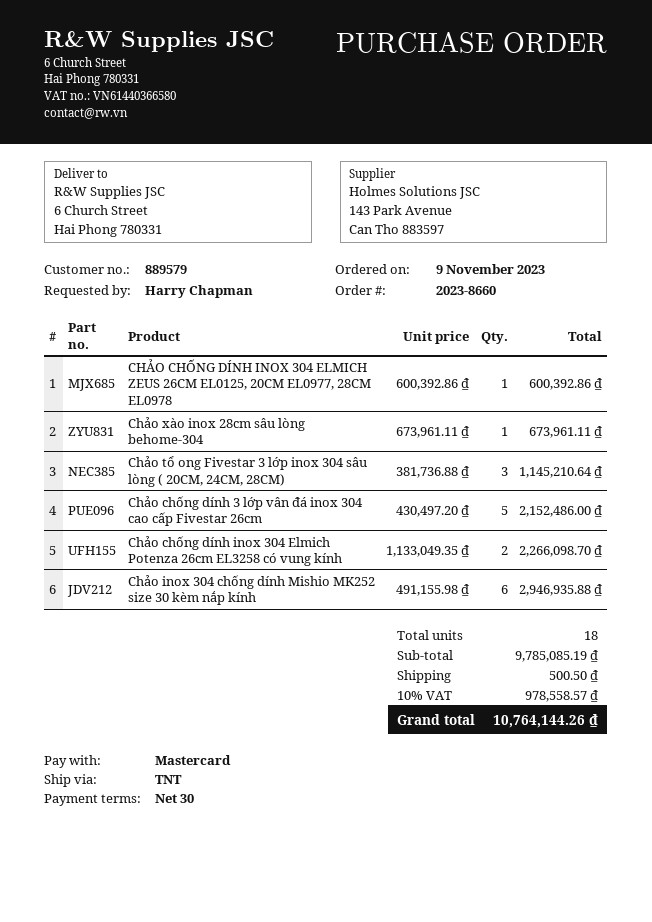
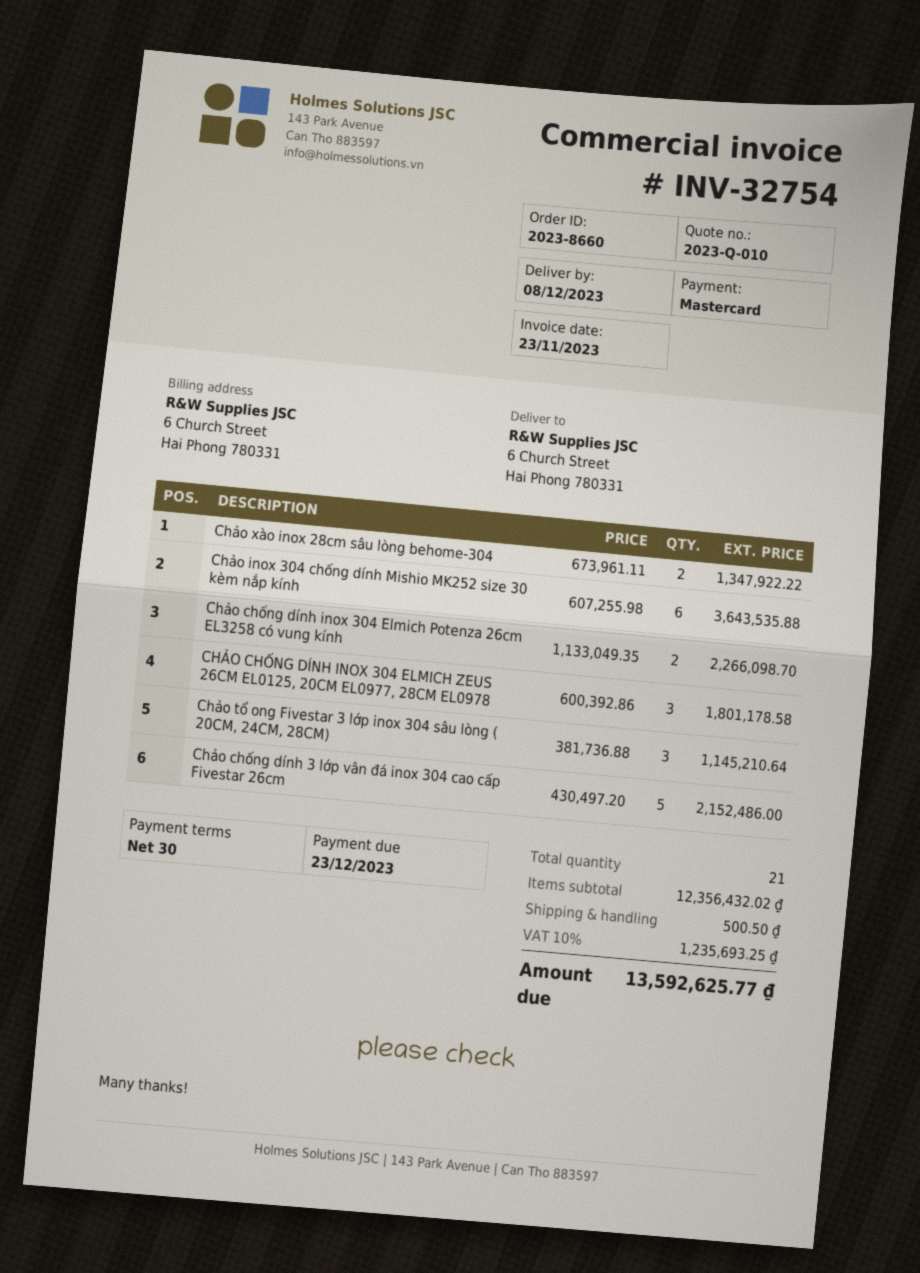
CHẢO CHỐNG DÍNH INOX 304 ELMICH ZEUS 26CM EL0125, 20CM EL0977, 28CM EL0978: 1 x 600392.86 = 600392.86 -> 3 x 600392.86 = 1801178.58
Chảo xào inox 28cm sâu lòng behome-304: 1 x 673961.11 = 673961.11 -> 2 x 673961.11 = 1347922.22
Chảo inox 304 chống dính Mishio MK252 size 30 kèm nắp kính: 6 x 491155.98 = 2946935.88 -> 6 x 607255.98 = 3643535.88
total quantity: 18 -> 21
subtotal: 9785085.19 -> 12356432.02
tax: 10% = 978558.57 -> 10% = 1235693.25
total: 10764144.26 -> 13592625.77

